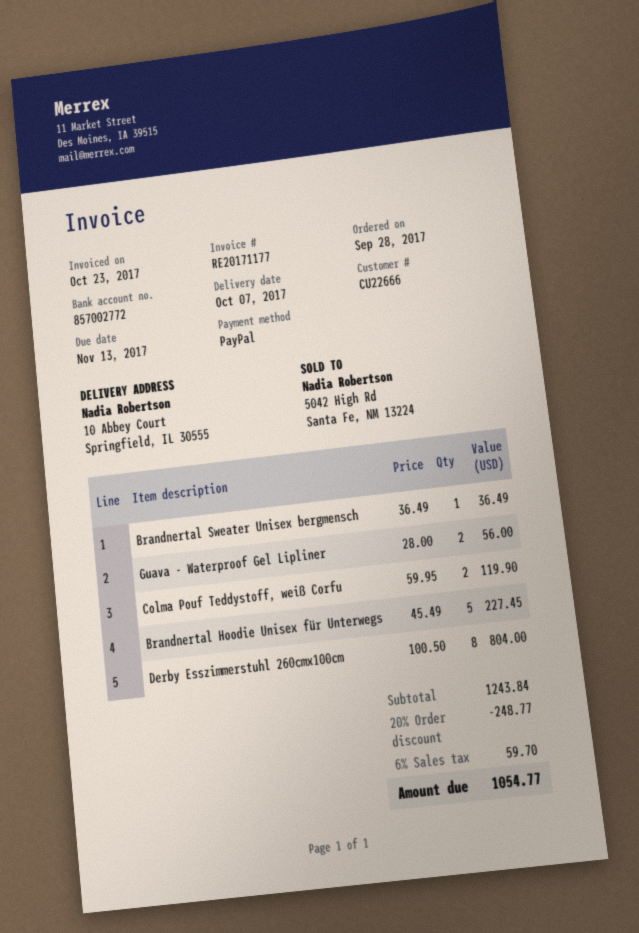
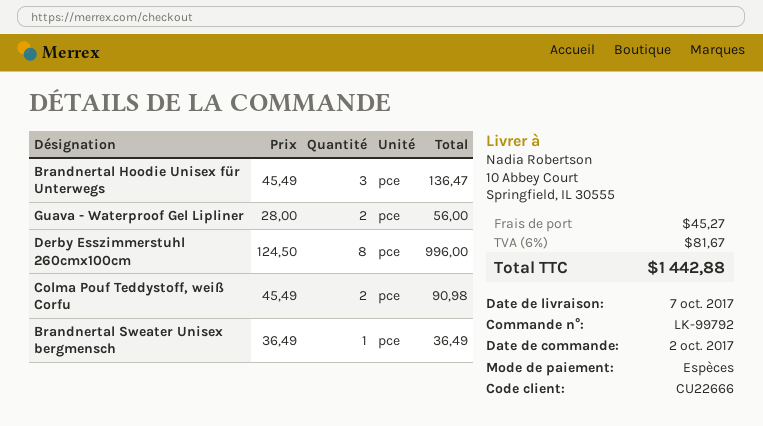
order date: 2017-09-28 -> 2017-10-02
payment method: PayPal -> cash
Colma Pouf Teddystoff, weiß Corfu: 2 x 59.95 = 119.90 -> 2 x 45.49 = 90.98
Brandnertal Hoodie Unisex für Unterwegs: 5 x 45.49 = 227.45 -> 3 x 45.49 = 136.47
Derby Esszimmerstuhl 260cmx100cm: 8 x 100.50 = 804.00 -> 8 x 124.50 = 996.00
discount: 20% = 248.77 -> none
shipping: none -> 45.27
tax: 6% = 59.70 -> 6% = 81.67
total: 1054.77 -> 1442.88

